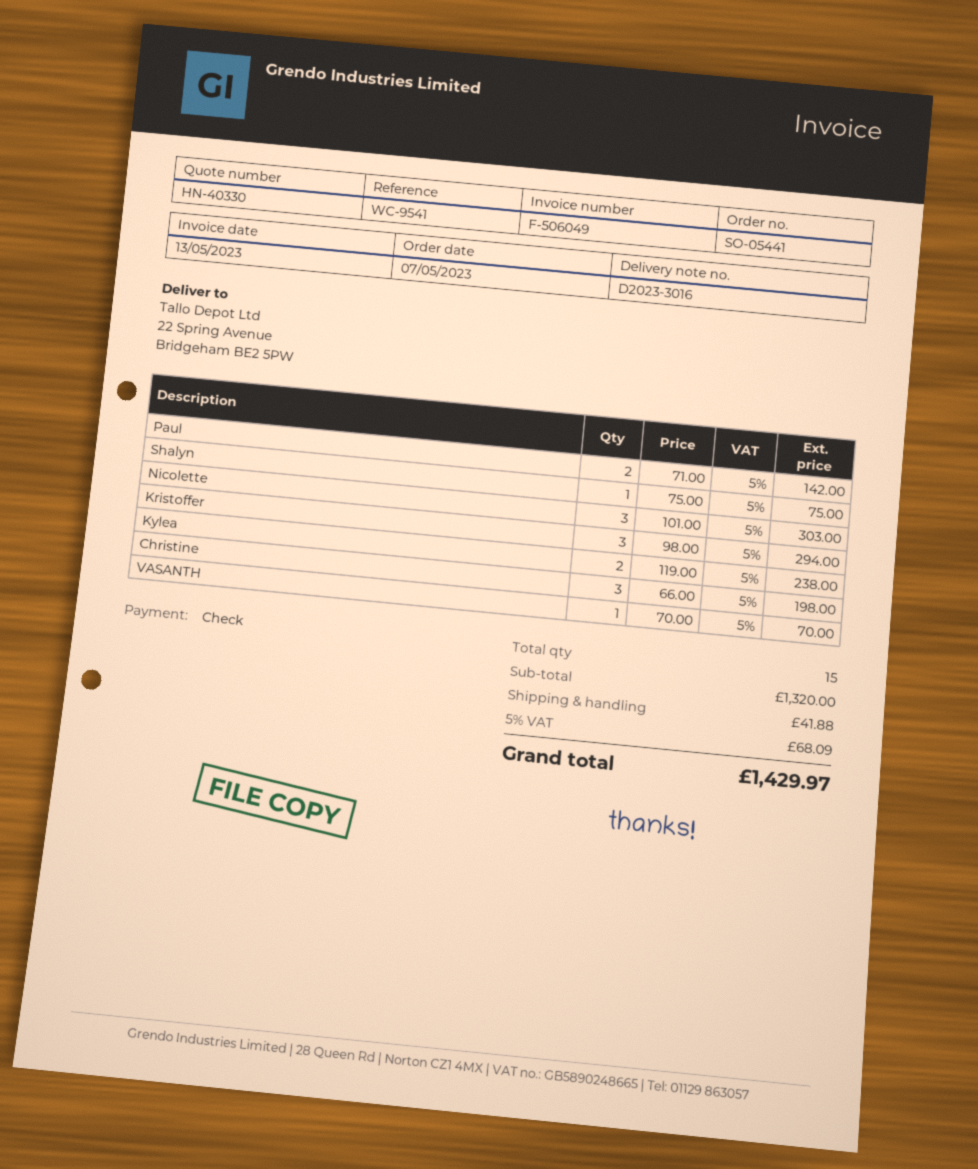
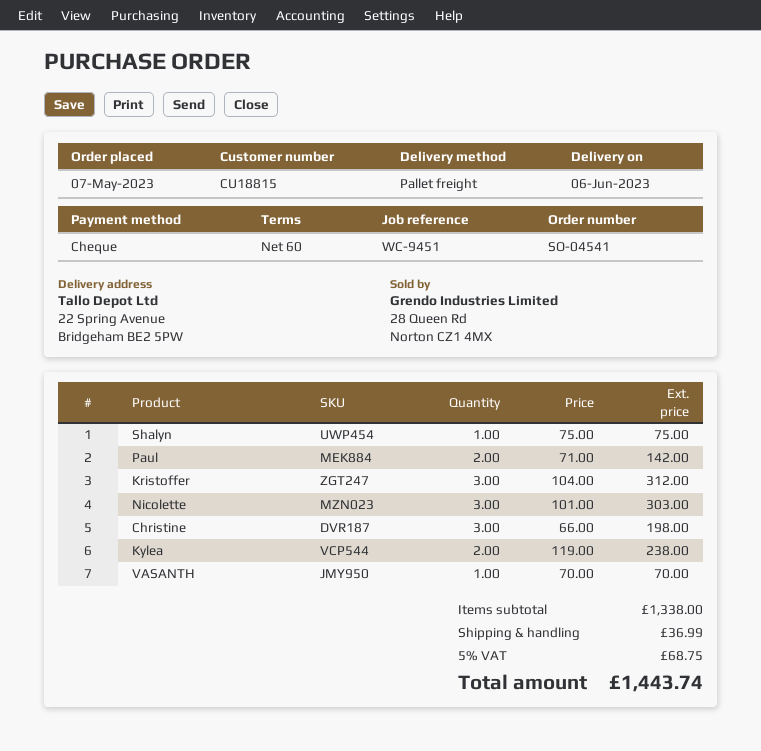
order number: SO-05441 -> SO-04541
reference: WC-9541 -> WC-9451
Kristoffer: 3 x 98.00 = 294.00 -> 3 x 104.00 = 312.00
subtotal: 1320.00 -> 1338.00
shipping: 41.88 -> 36.99
tax: 5% = 68.09 -> 5% = 68.75
total: 1429.97 -> 1443.74

